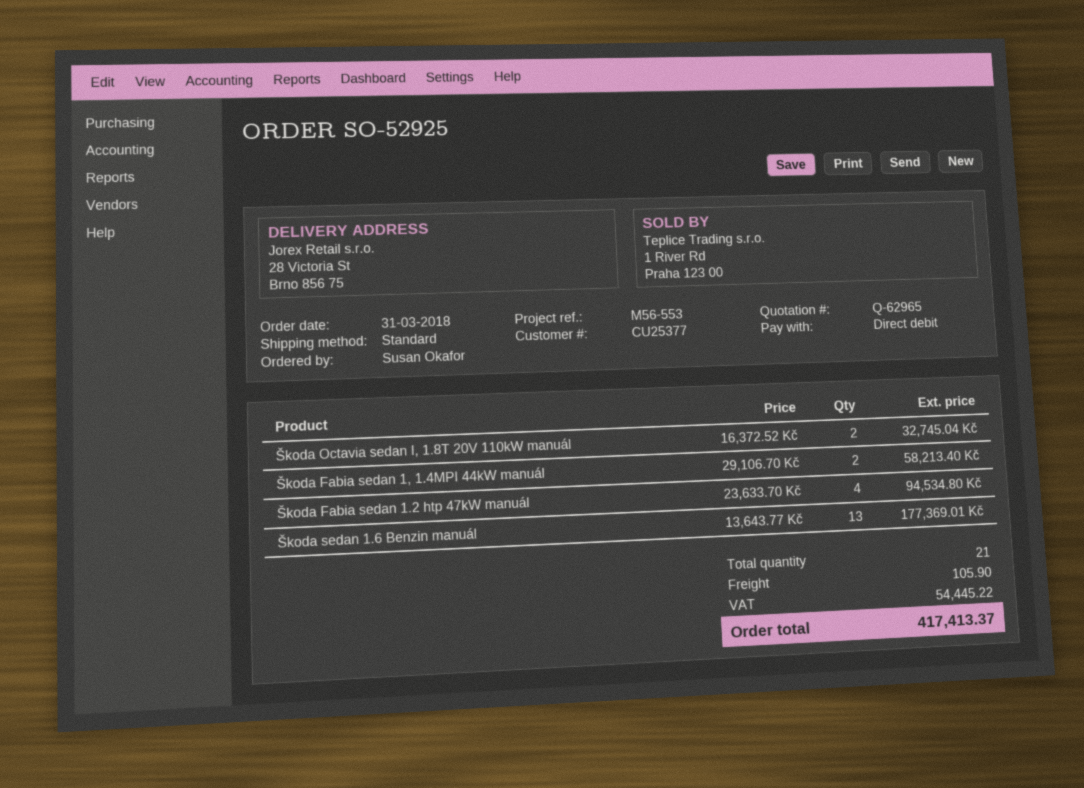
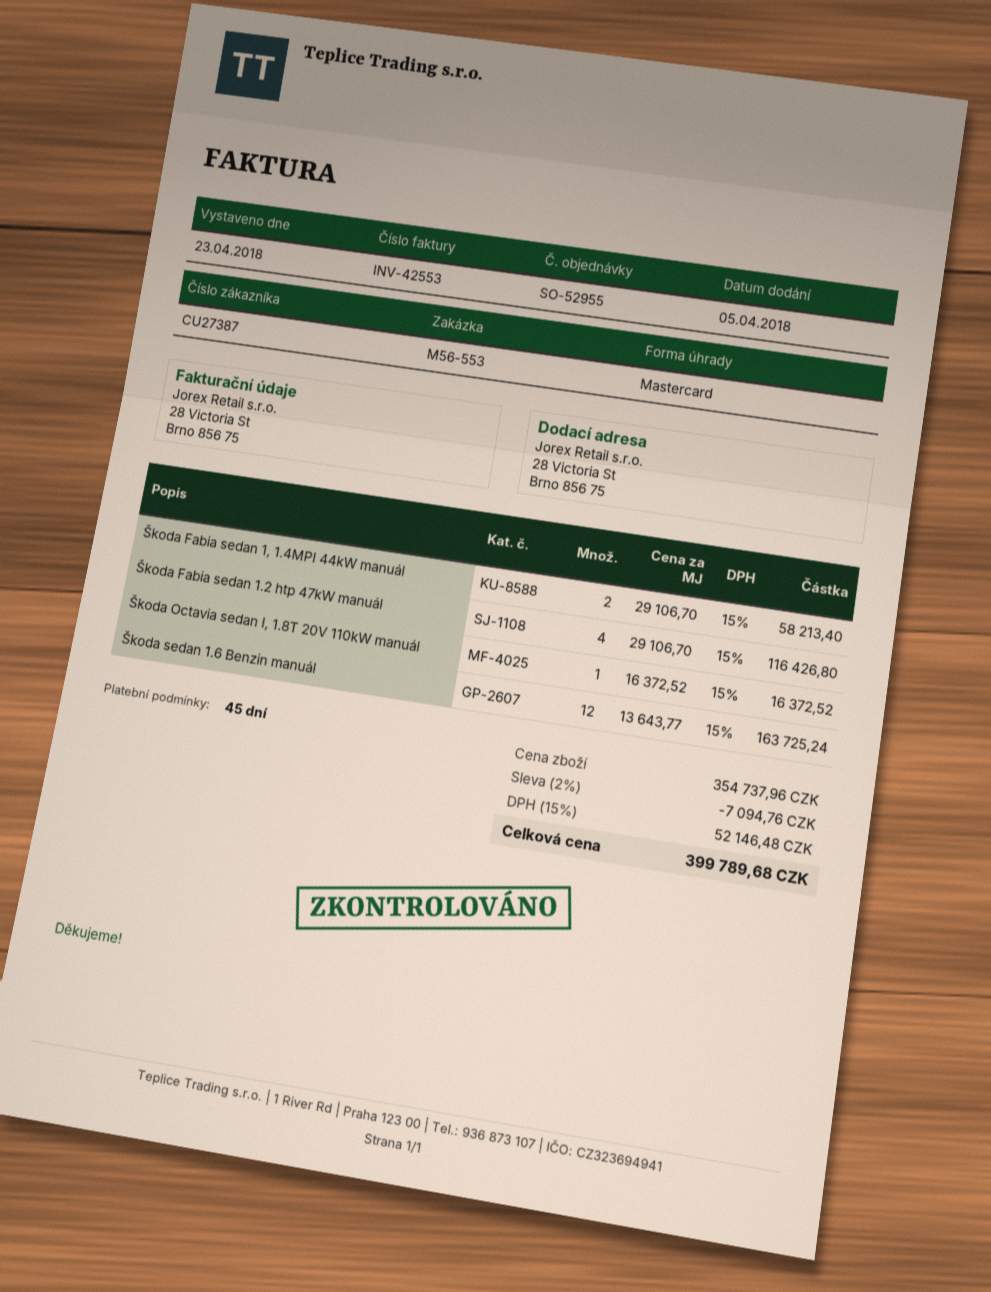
order number: SO-52925 -> SO-52955
customer number: CU25377 -> CU27387
payment method: direct debit -> Mastercard
Škoda Octavia sedan I, 1.8T 20V 110kW manuál: 2 x 16372.52 = 32745.04 -> 1 x 16372.52 = 16372.52
Škoda Fabia sedan 1.2 htp 47kW manuál: 4 x 23633.70 = 94534.80 -> 4 x 29106.70 = 116426.80
Škoda sedan 1.6 Benzin manuál: 13 x 13643.77 = 177369.01 -> 12 x 13643.77 = 163725.24
discount: none -> 2% = 7094.76
shipping: 105.90 -> none
tax: 54445.22 -> 52146.48
total: 417413.37 -> 399789.68

